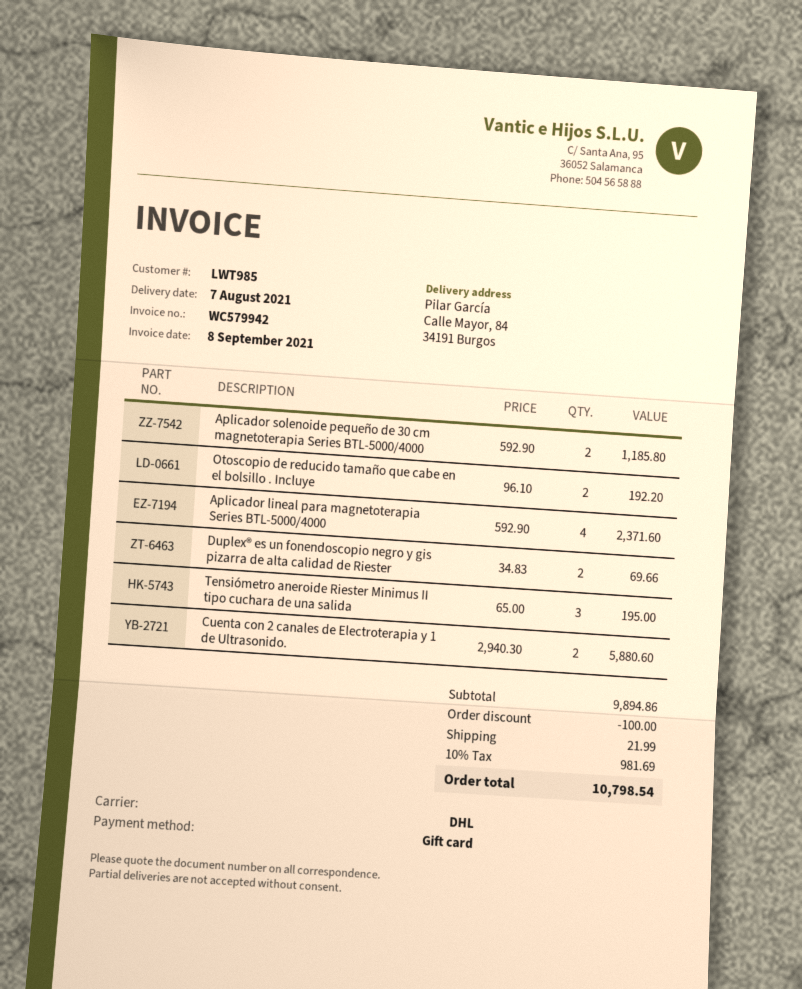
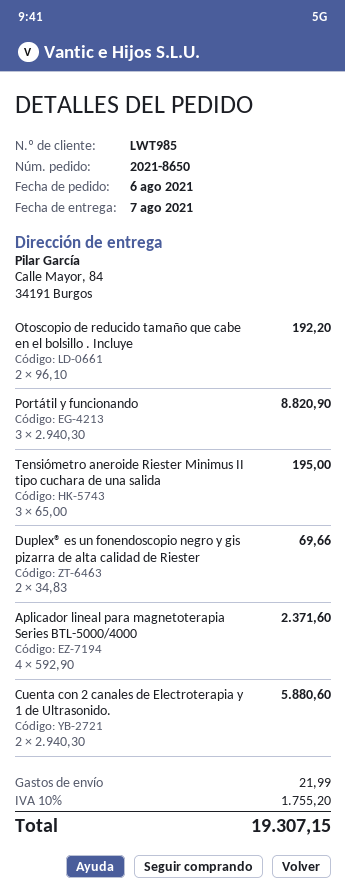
Aplicador solenoide pequeño de 30 cm magnetoterapia Series BTL-5000/4000: 2 x 592.90 = 1185.80 -> none
Portátil y funcionando: none -> 3 x 2940.30 = 8820.90
discount: 100.00 -> none
tax: 10% = 981.69 -> 10% = 1755.20
total: 10798.54 -> 19307.15

